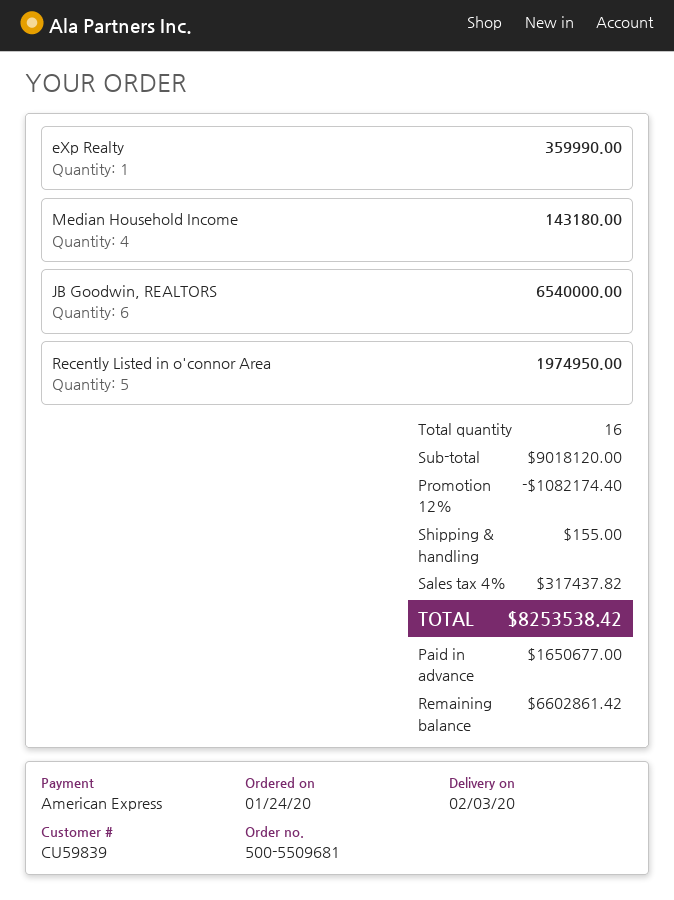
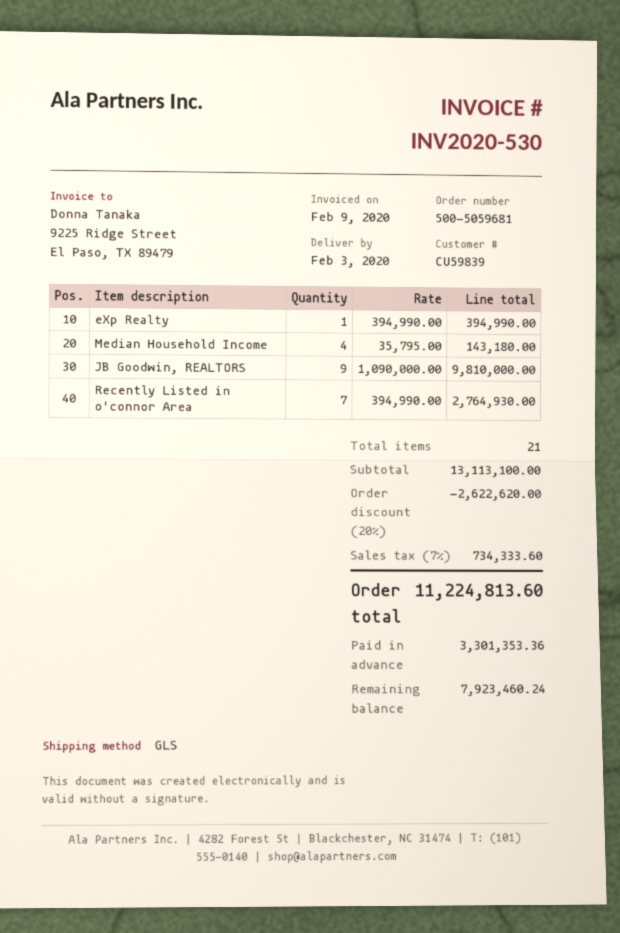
order number: 500-5509681 -> 500-5059681
eXp Realty: 1 for 359990.00 -> 1 for 394990.00
JB Goodwin, REALTORS: 6 for 6540000.00 -> 9 for 9810000.00
Recently Listed in o'connor Area: 5 for 1974950.00 -> 7 for 2764930.00
total quantity: 16 -> 21
subtotal: 9018120.00 -> 13113100.00
discount: 12% = 1082174.40 -> 20% = 2622620.00
shipping: 155.00 -> none
tax: 4% = 317437.82 -> 7% = 734333.60
total: 8253538.42 -> 11224813.60
deposit: 1650677.00 -> 3301353.36
balance: 6602861.42 -> 7923460.24

